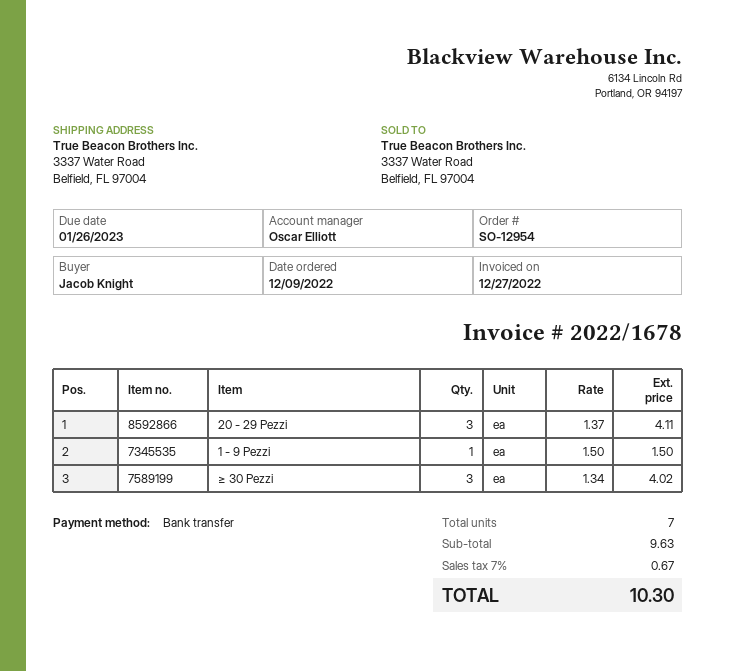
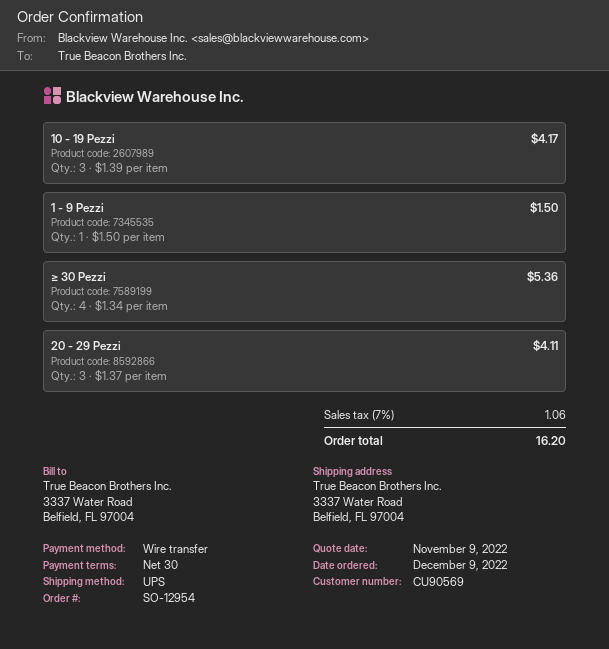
≥ 30 Pezzi: 3 x 1.34 = 4.02 -> 4 x 1.34 = 5.36
10 - 19 Pezzi: none -> 3 x 1.39 = 4.17
tax: 7% = 0.67 -> 7% = 1.06
total: 10.30 -> 16.20

